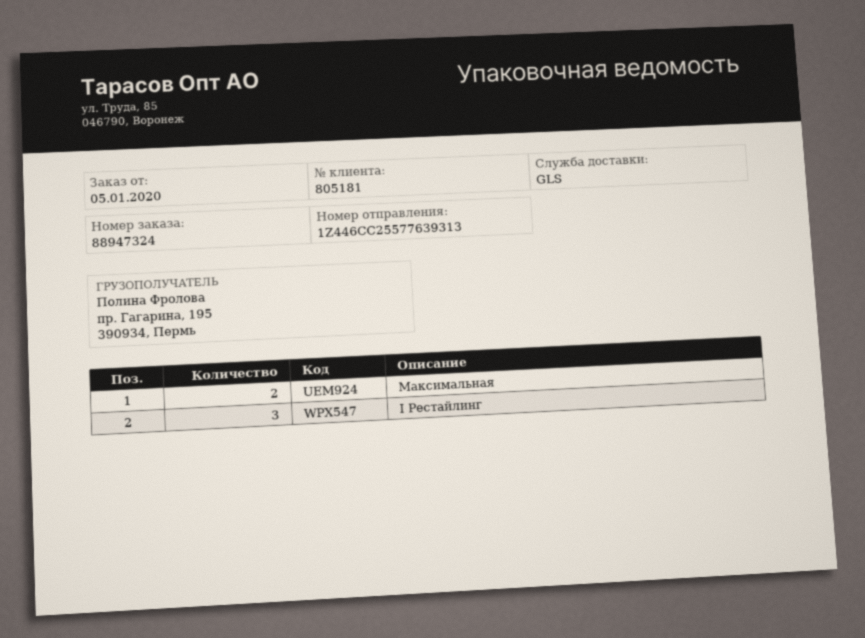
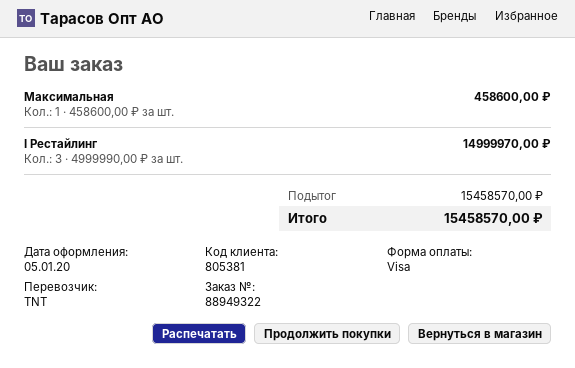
order number: 88947324 -> 88949322
customer number: 805181 -> 805381
shipping method: GLS -> TNT
Максимальная: 2 -> 1

